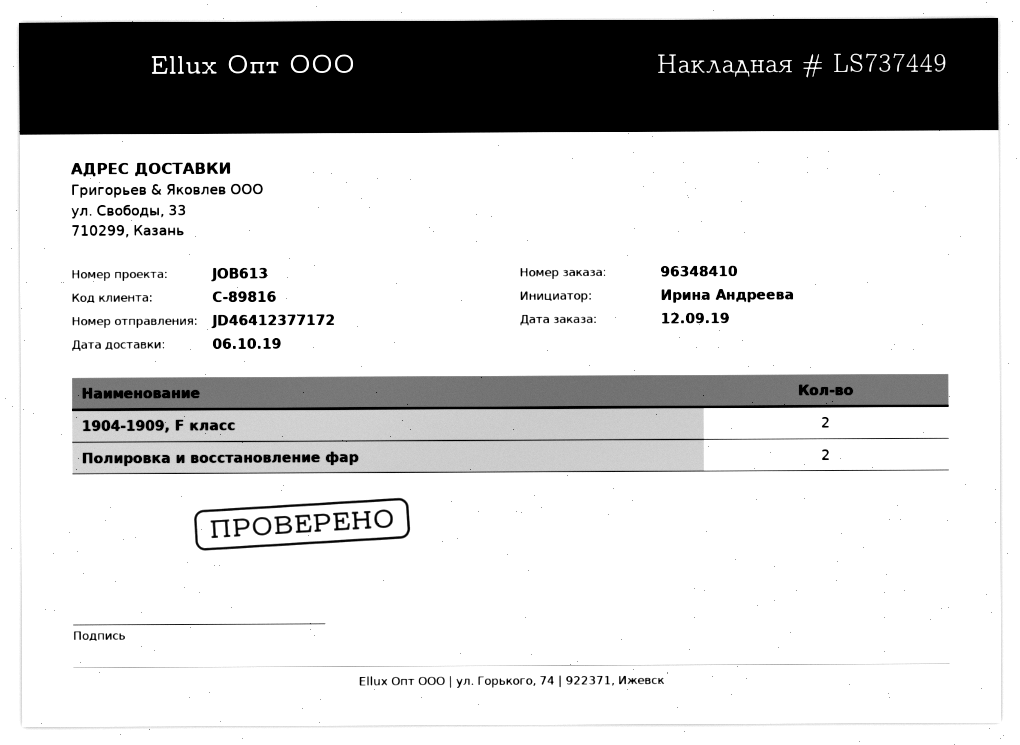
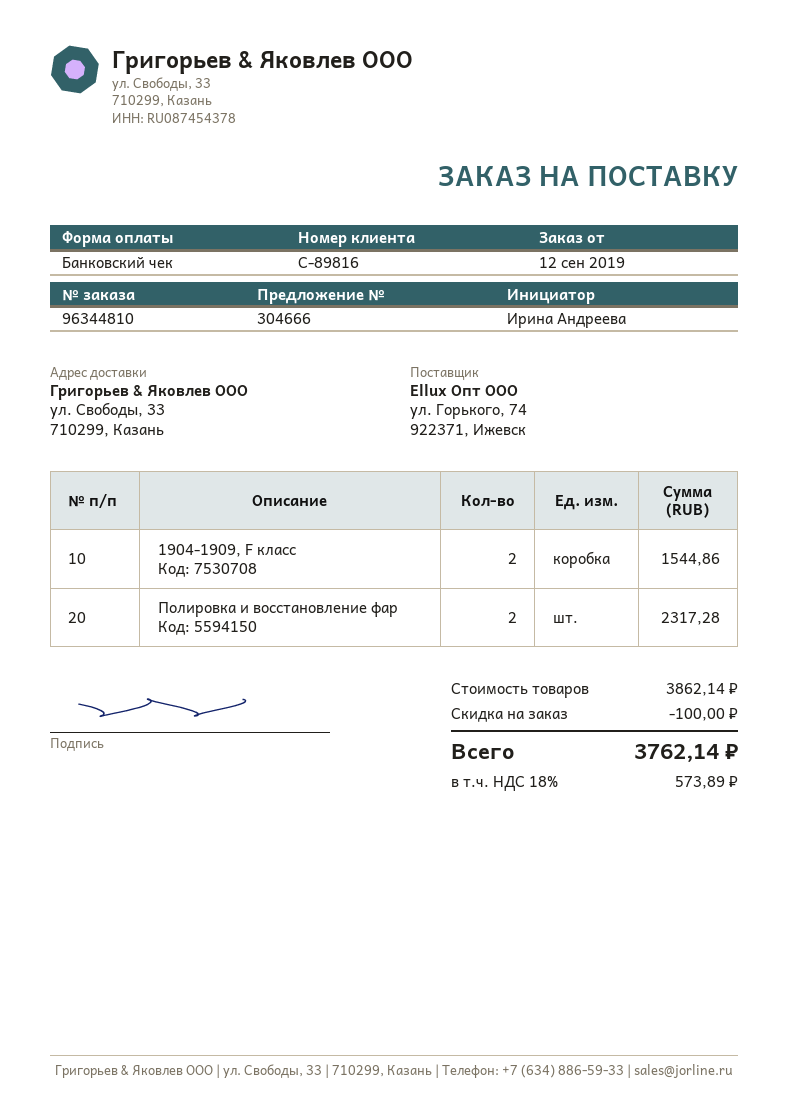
order number: 96348410 -> 96344810

